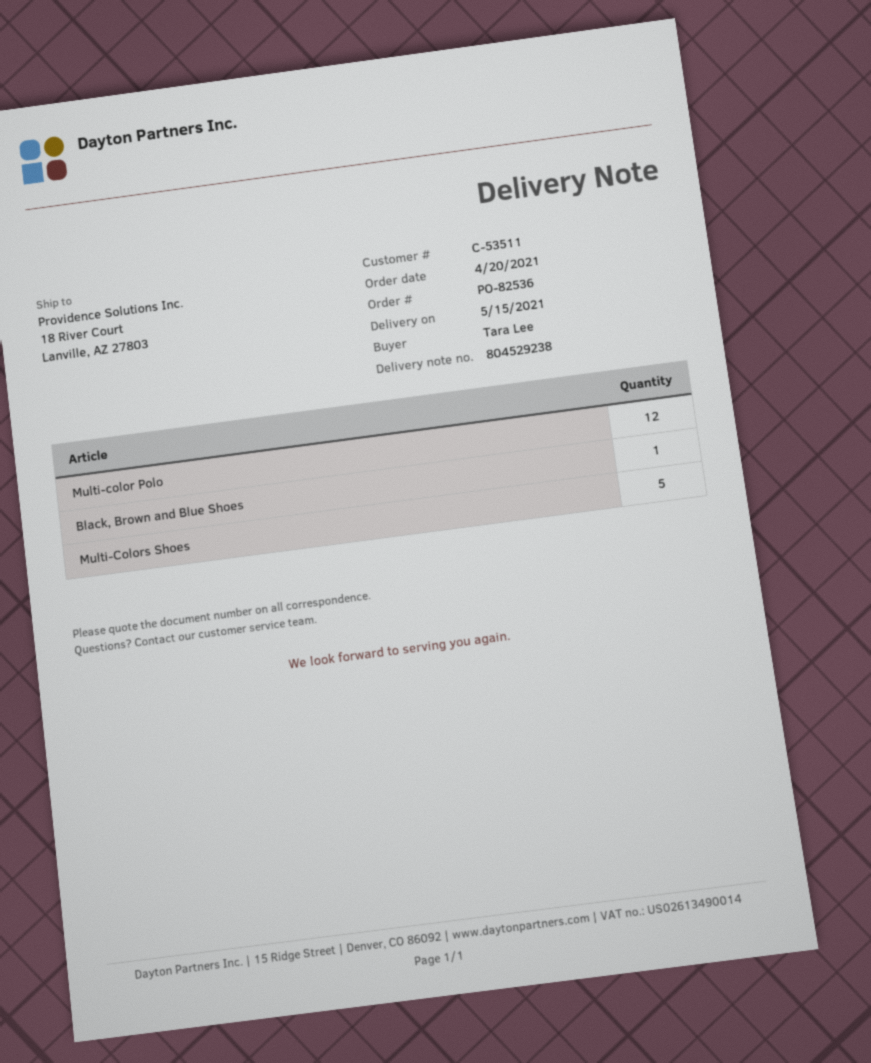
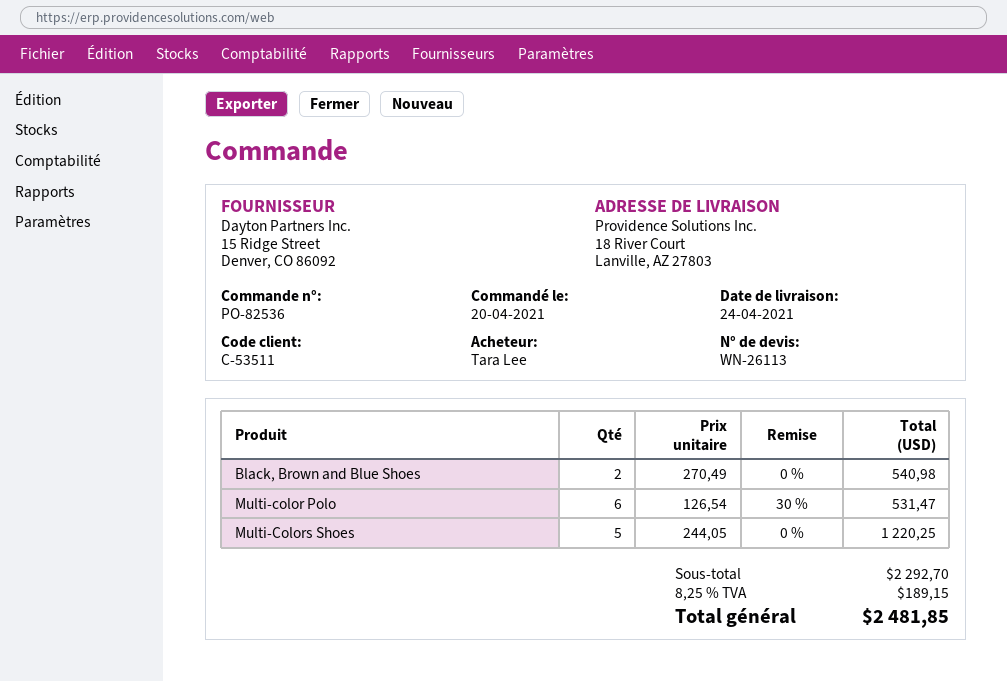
delivery date: 2021-05-15 -> 2021-04-24
Multi-color Polo: 12 -> 6
Black, Brown and Blue Shoes: 1 -> 2

